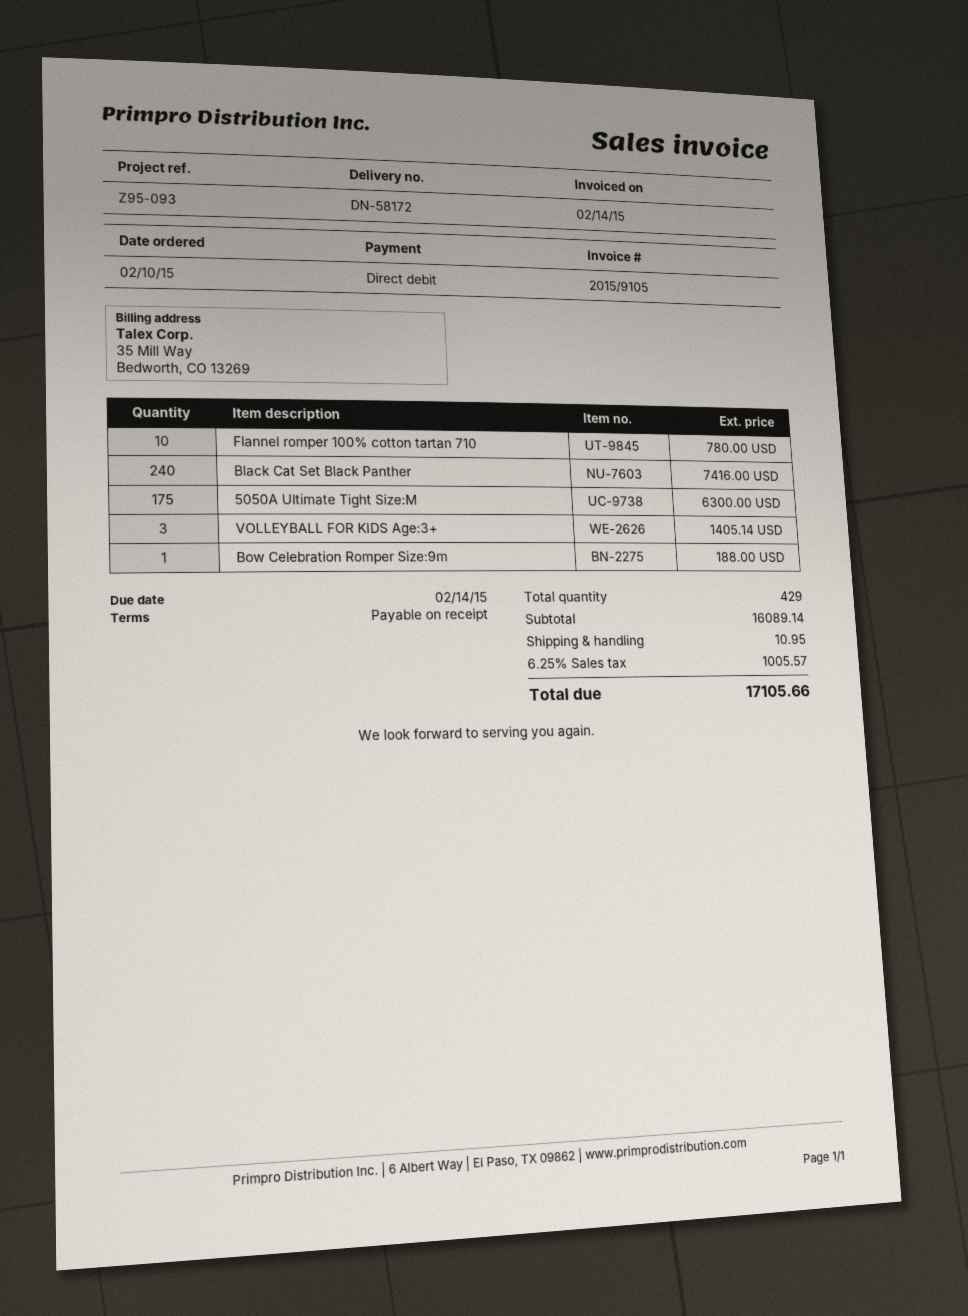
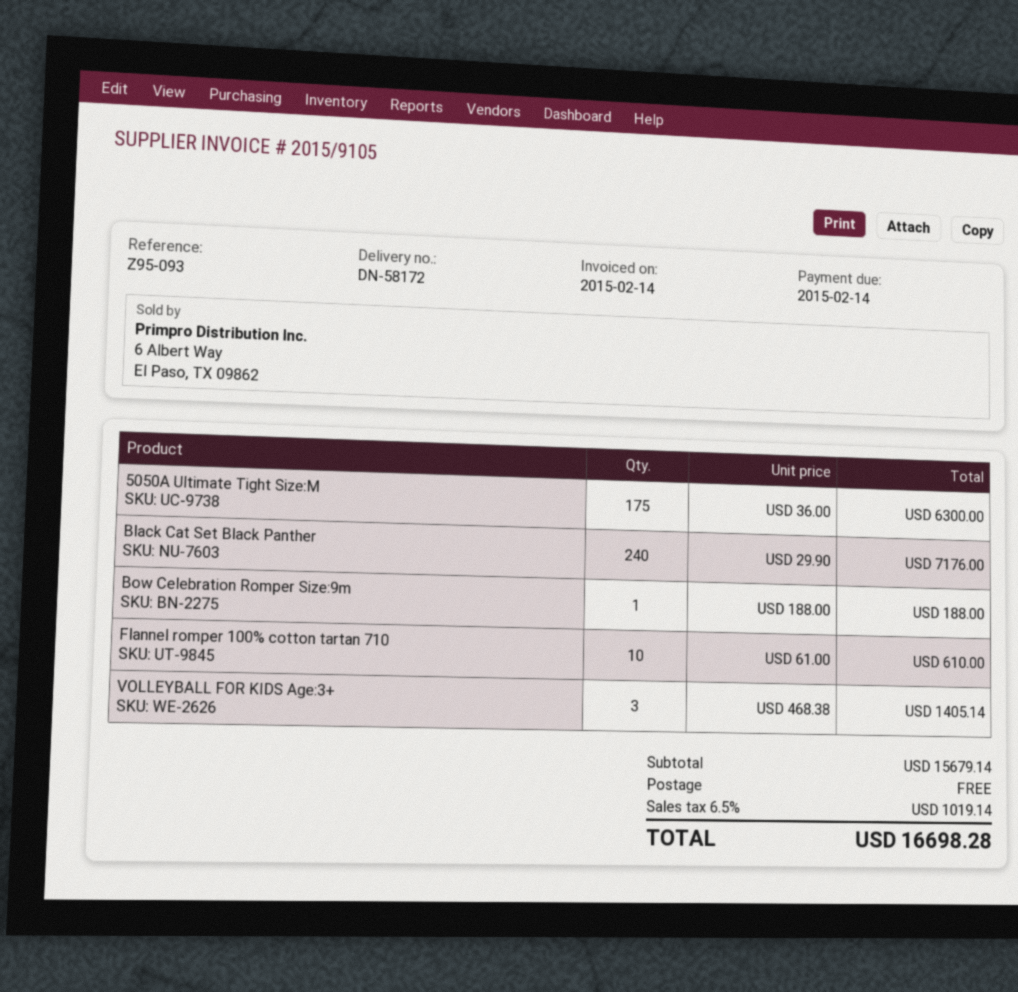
Flannel romper 100% cotton tartan 710: 10 for 780.00 -> 10 for 610.00
Black Cat Set Black Panther: 240 for 7416.00 -> 240 for 7176.00
subtotal: 16089.14 -> 15679.14
shipping: 10.95 -> 0.00
tax: 6.25% = 1005.57 -> 6.5% = 1019.14
total: 17105.66 -> 16698.28

